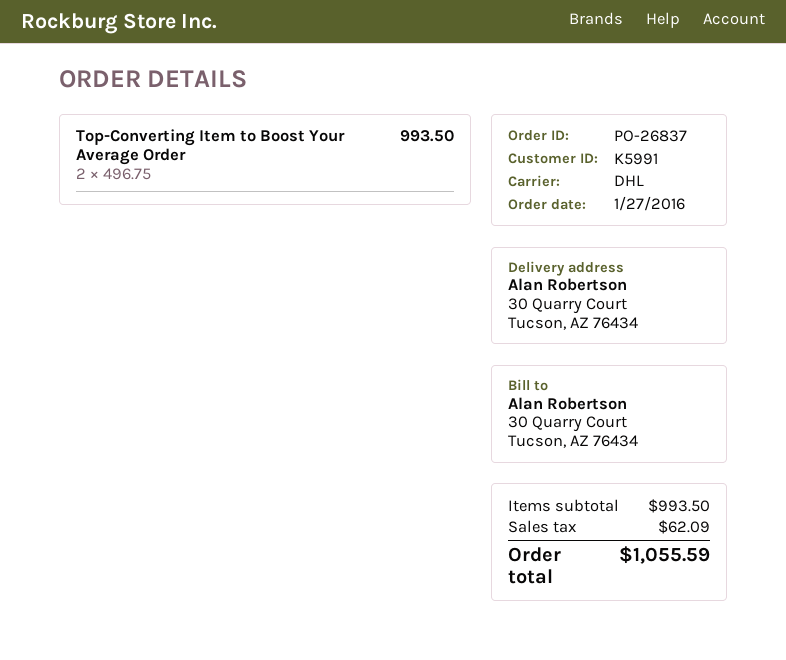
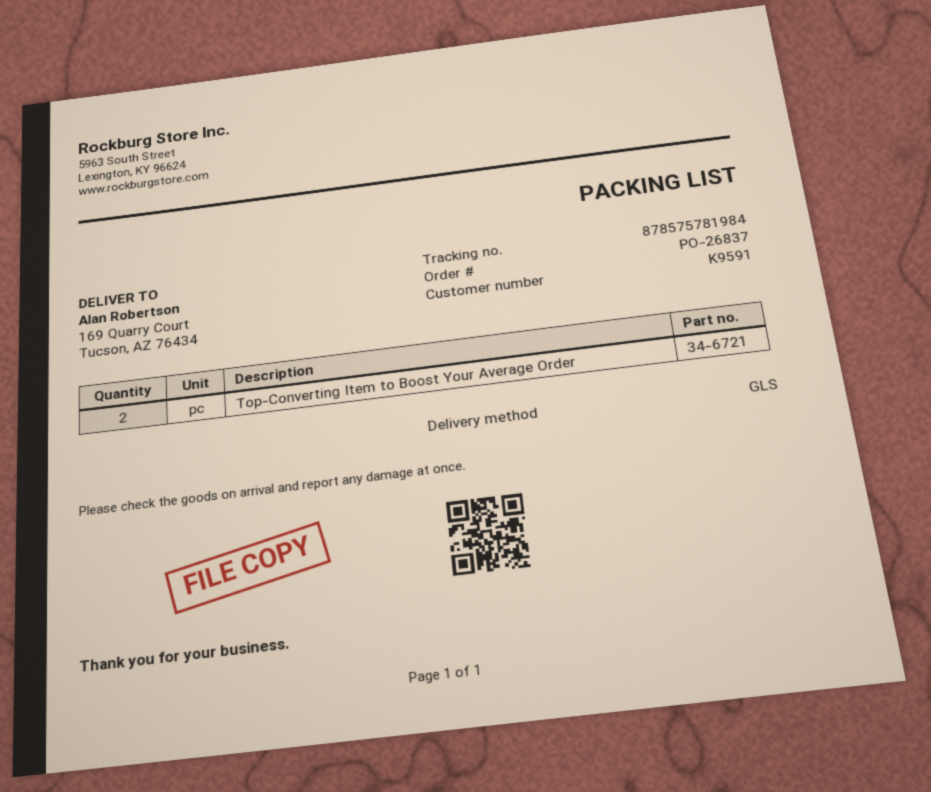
customer number: K5991 -> K9591
shipping method: DHL -> GLS
ship to: 30 Quarry Court, Tucson, AZ 76434 -> 169 Quarry Court, Tucson, AZ 76434

